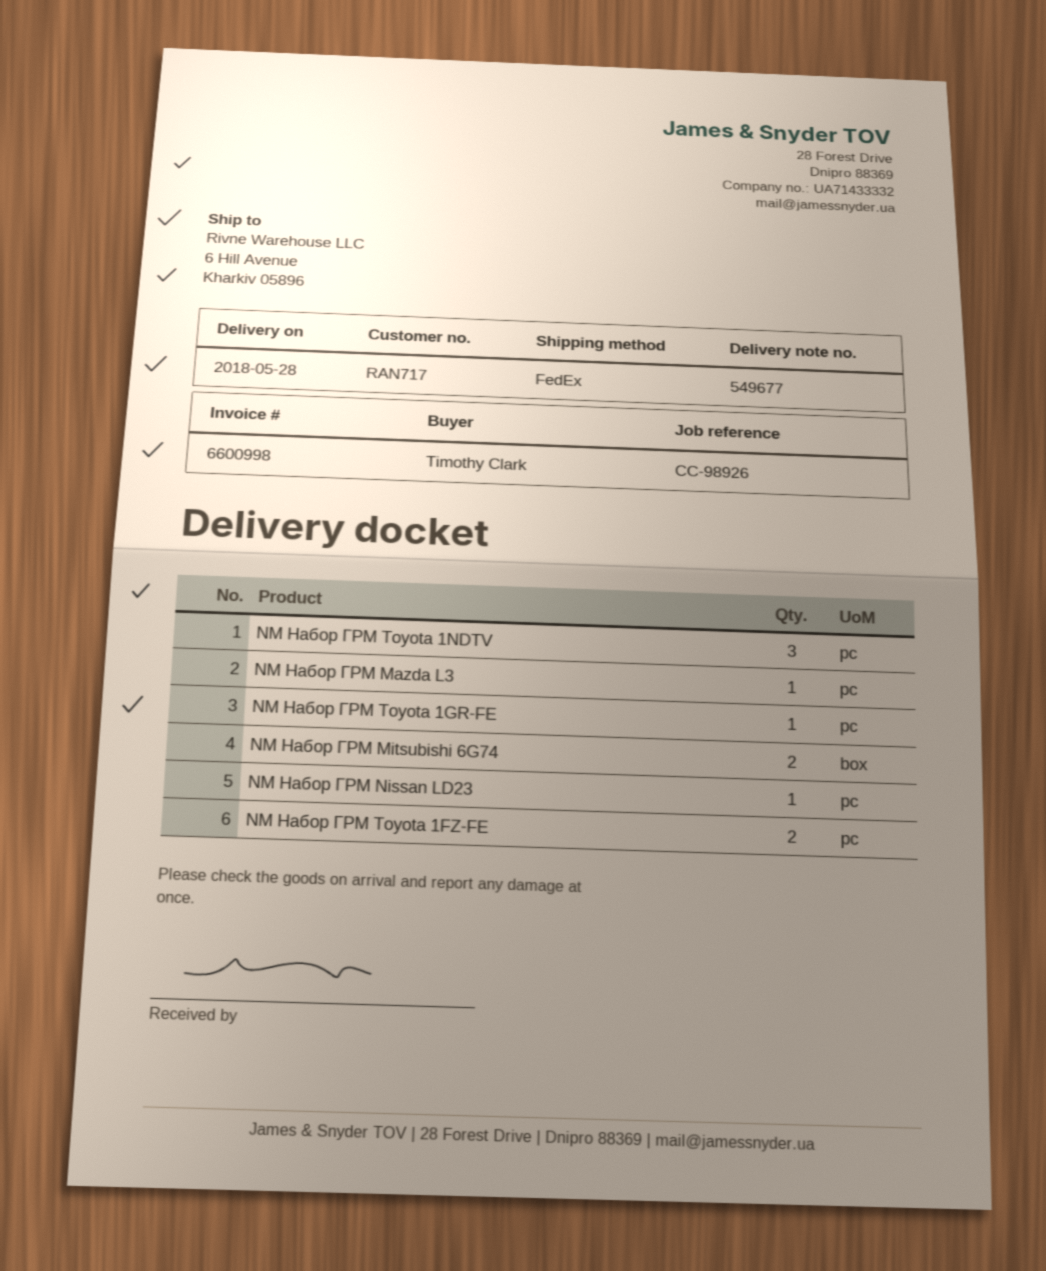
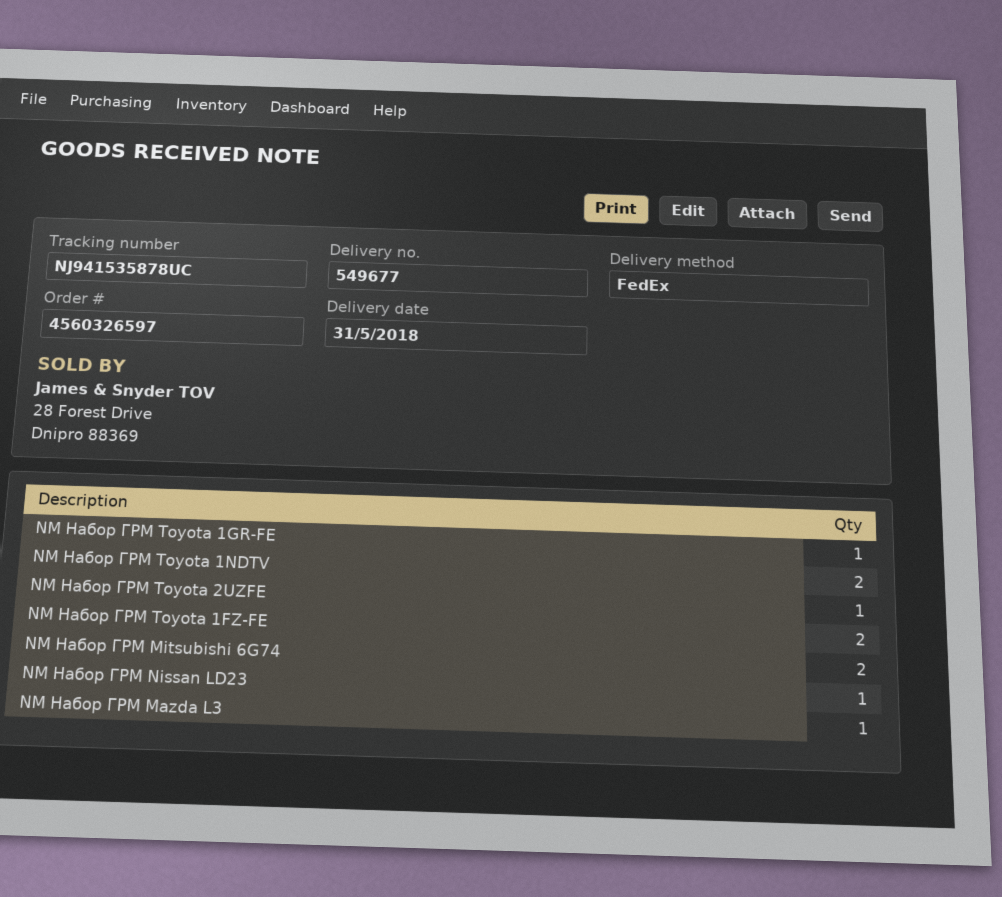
delivery date: 2018-05-28 -> 2018-05-31
NM Набор ГРМ Toyota 1NDTV: 3 -> 2
NM Набор ГРМ Toyota 2UZFE: none -> 1

